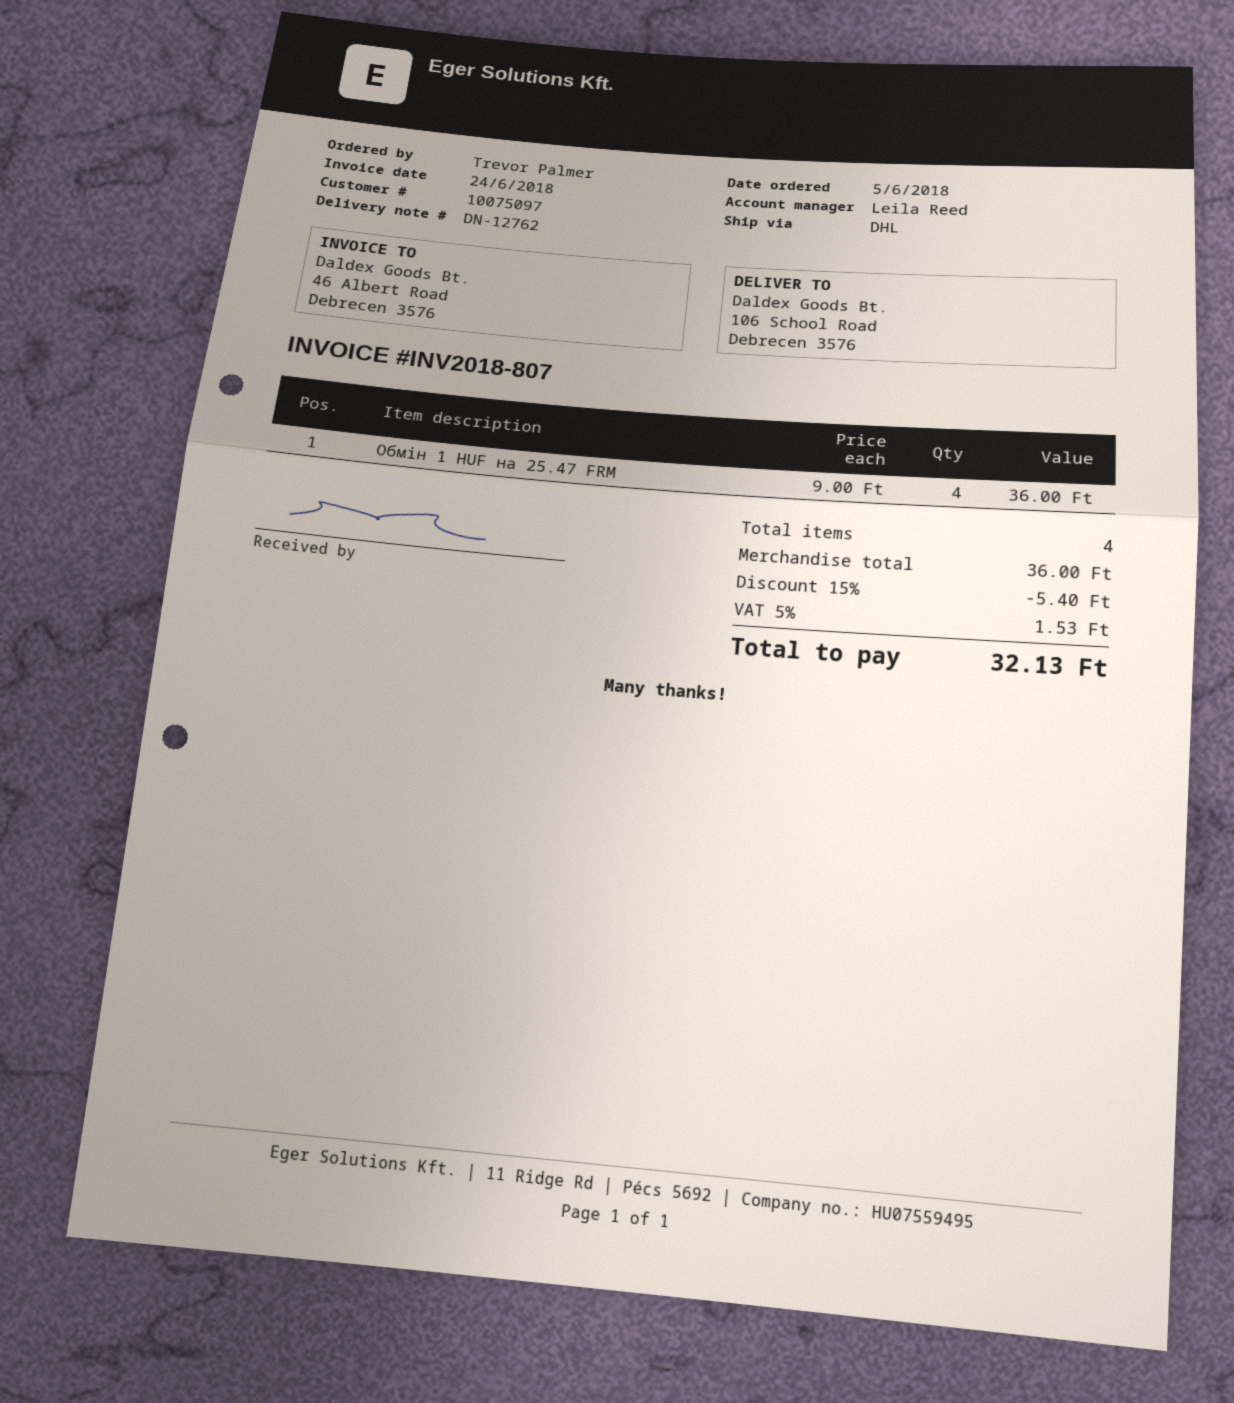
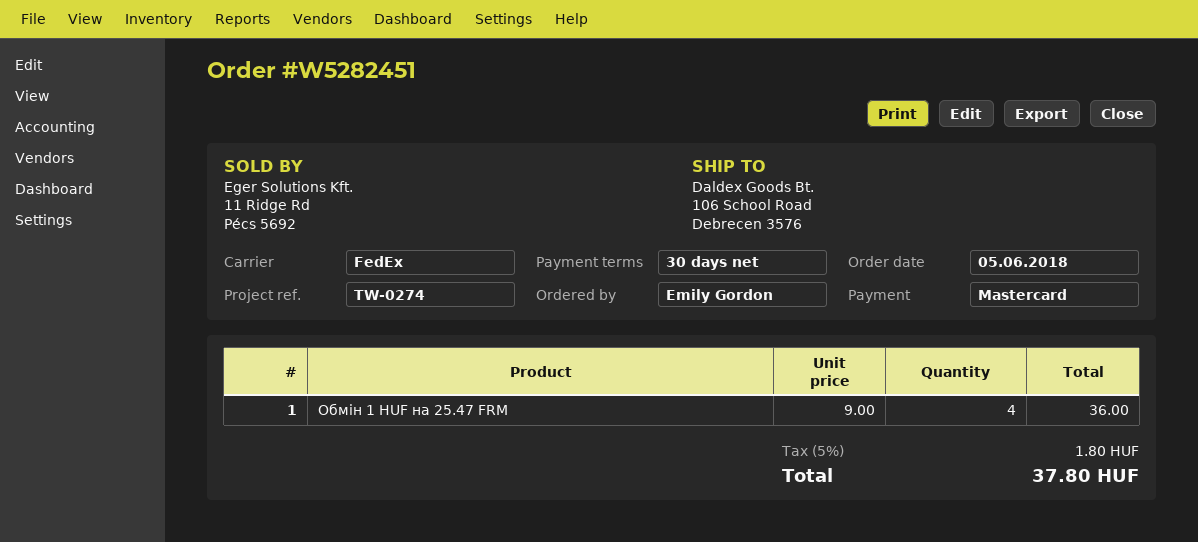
ordered by: Trevor Palmer -> Emily Gordon
shipping method: DHL -> FedEx
discount: 15% = 5.40 -> none
tax: 5% = 1.53 -> 5% = 1.80
total: 32.13 -> 37.80

